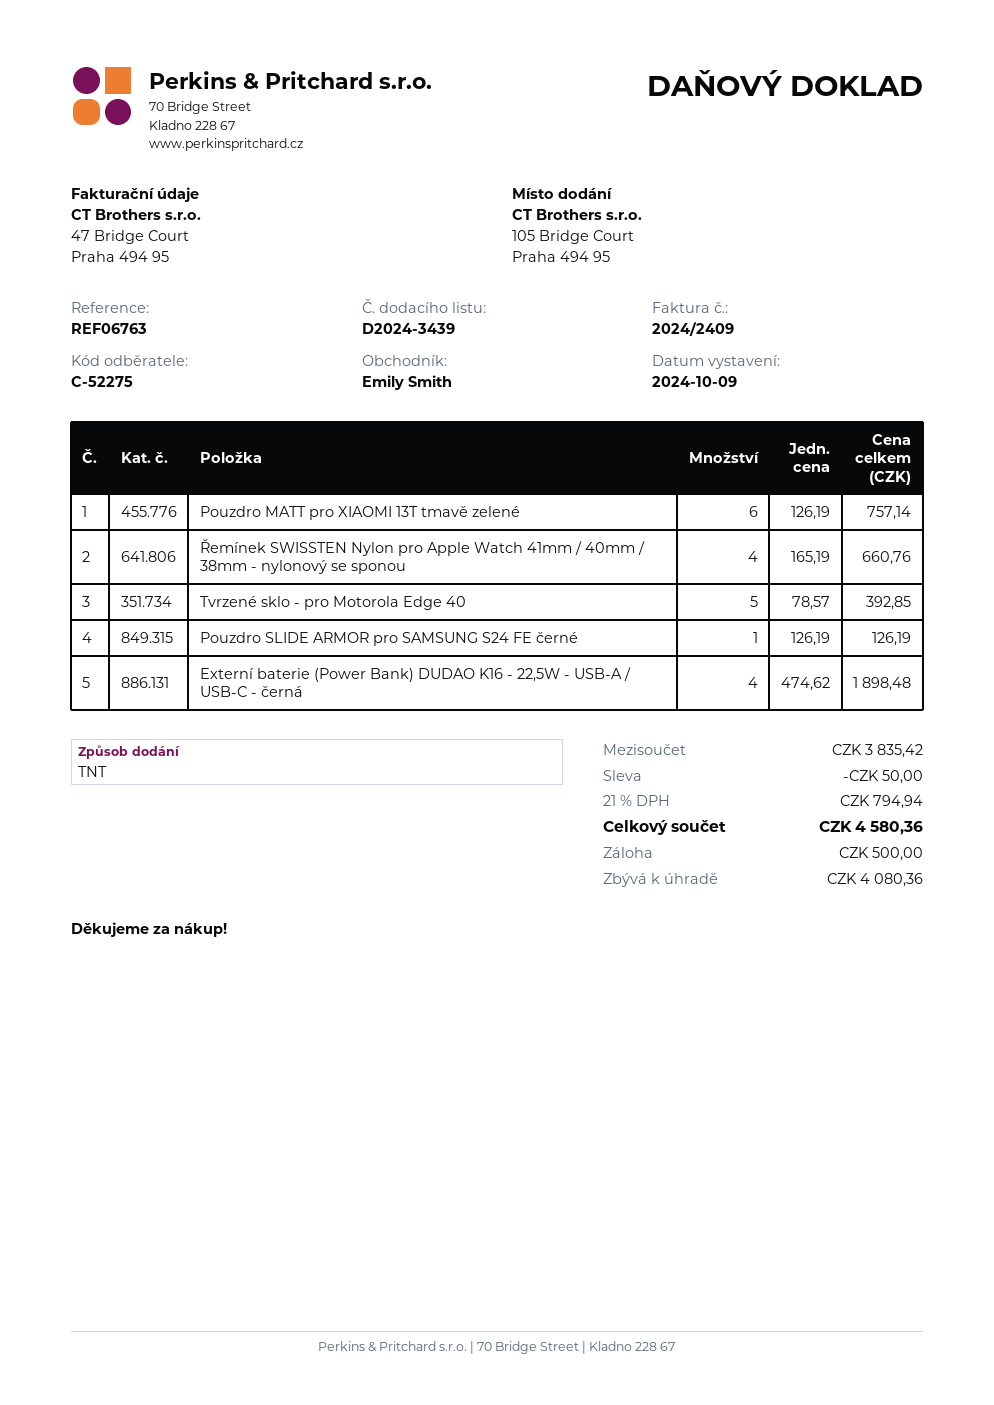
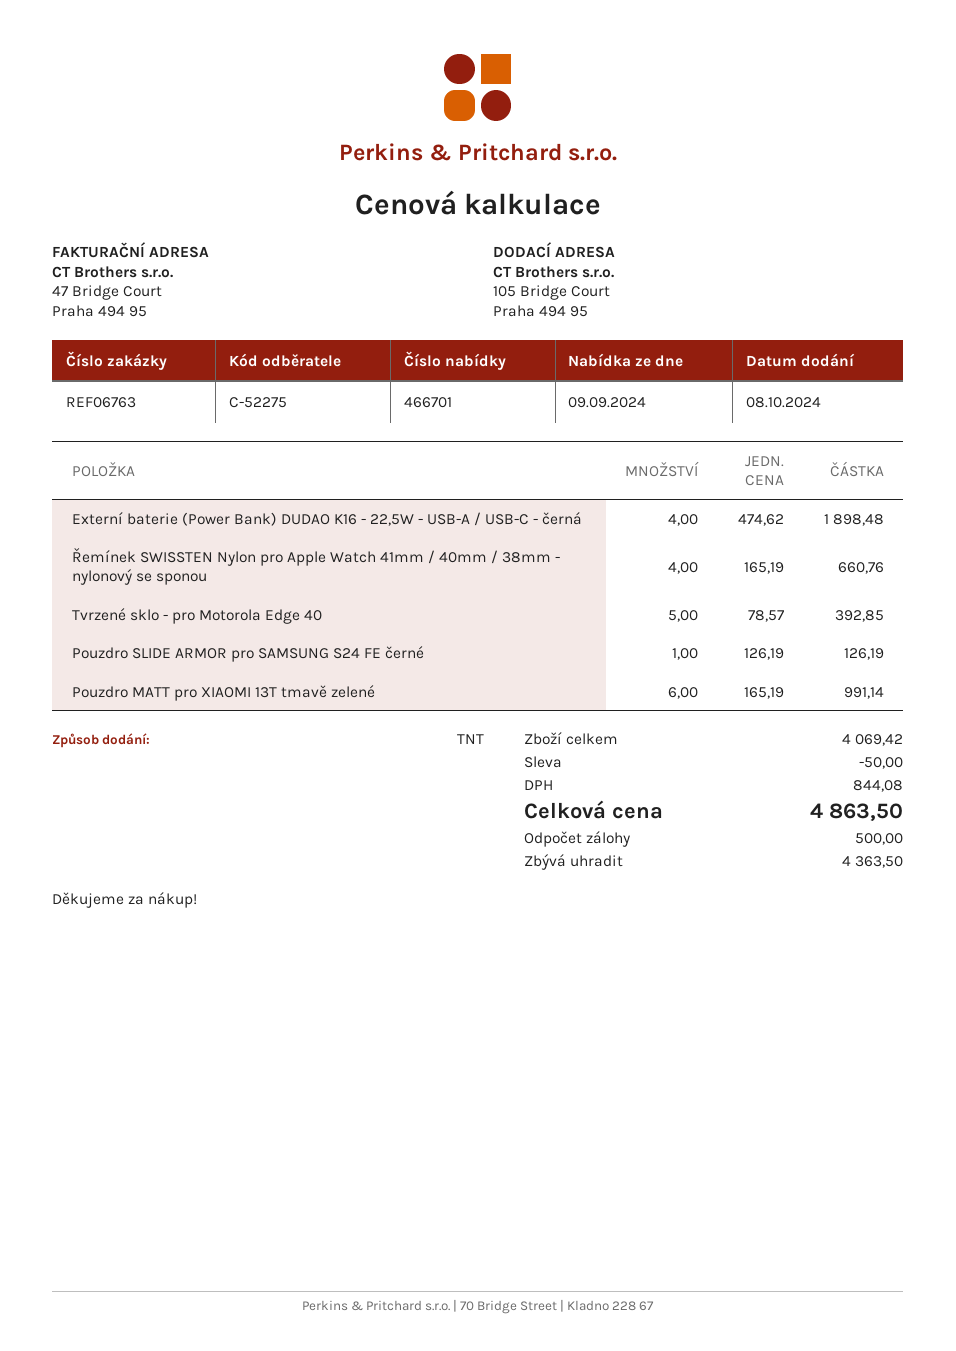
Pouzdro MATT pro XIAOMI 13T tmavě zelené: 6 x 126.19 = 757.14 -> 6 x 165.19 = 991.14
subtotal: 3835.42 -> 4069.42
tax: 794.94 -> 844.08
total: 4580.36 -> 4863.50
balance: 4080.36 -> 4363.50

